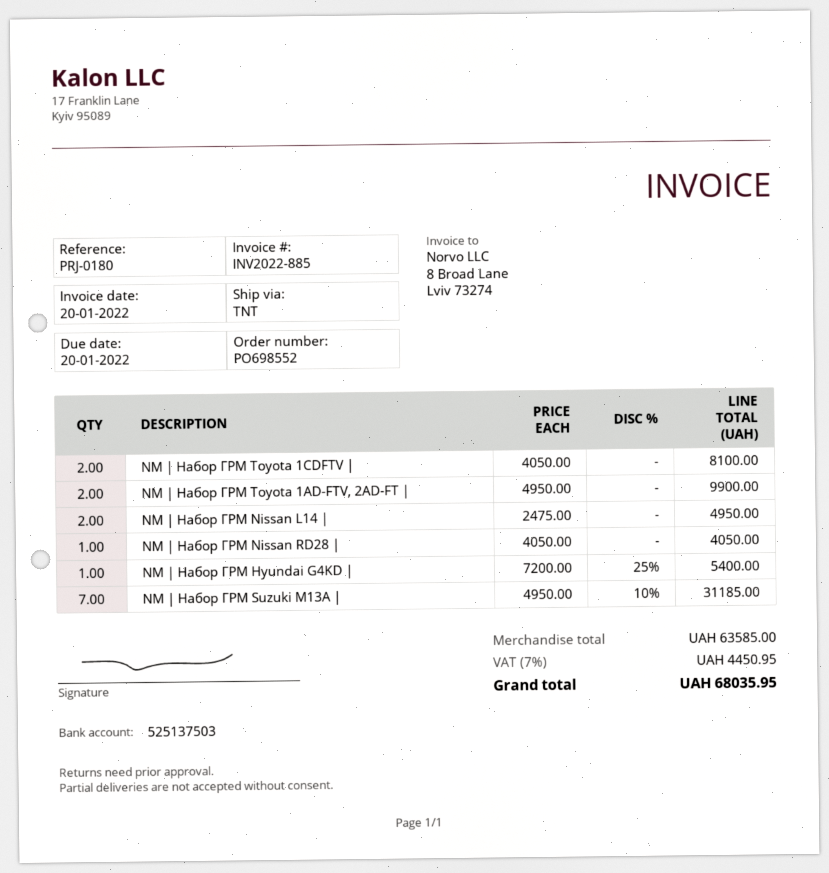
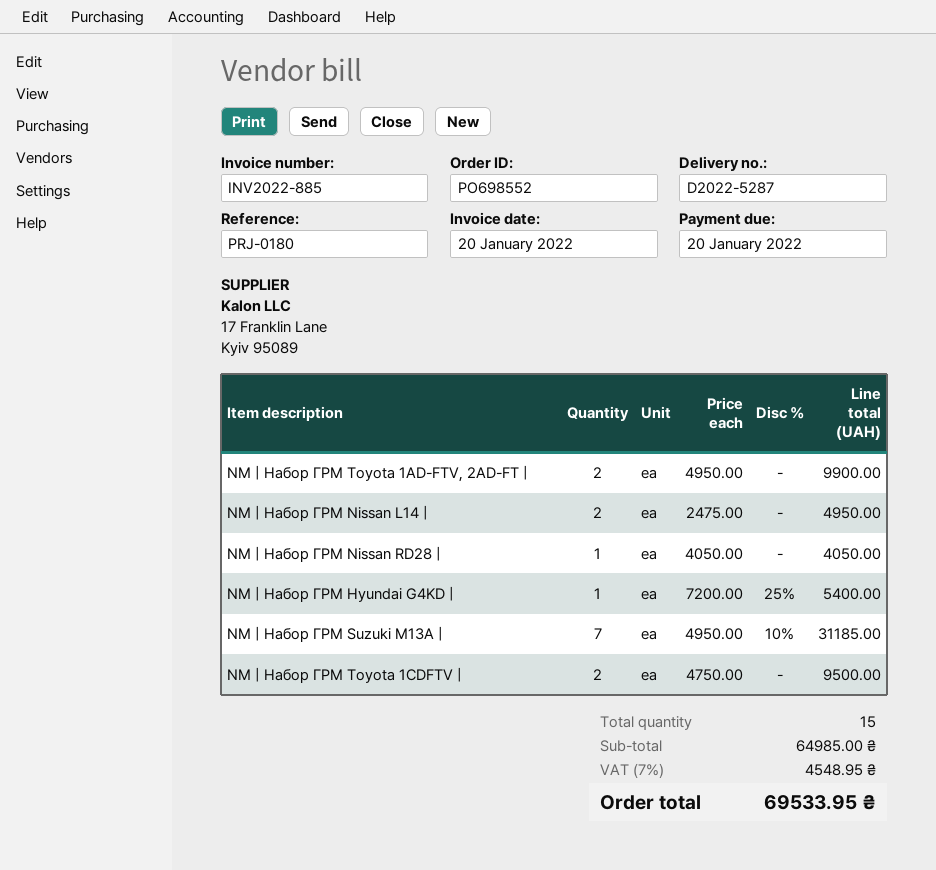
NM | Набор ГРМ Toyota 1CDFTV |: 2 x 4050.00 = 8100.00 -> 2 x 4750.00 = 9500.00
subtotal: 63585.00 -> 64985.00
tax: 7% = 4450.95 -> 7% = 4548.95
total: 68035.95 -> 69533.95

